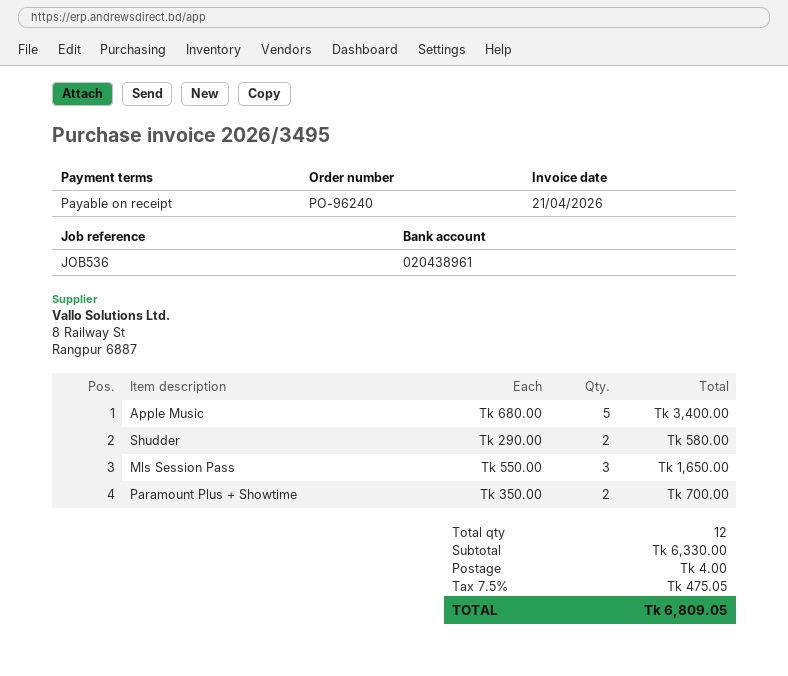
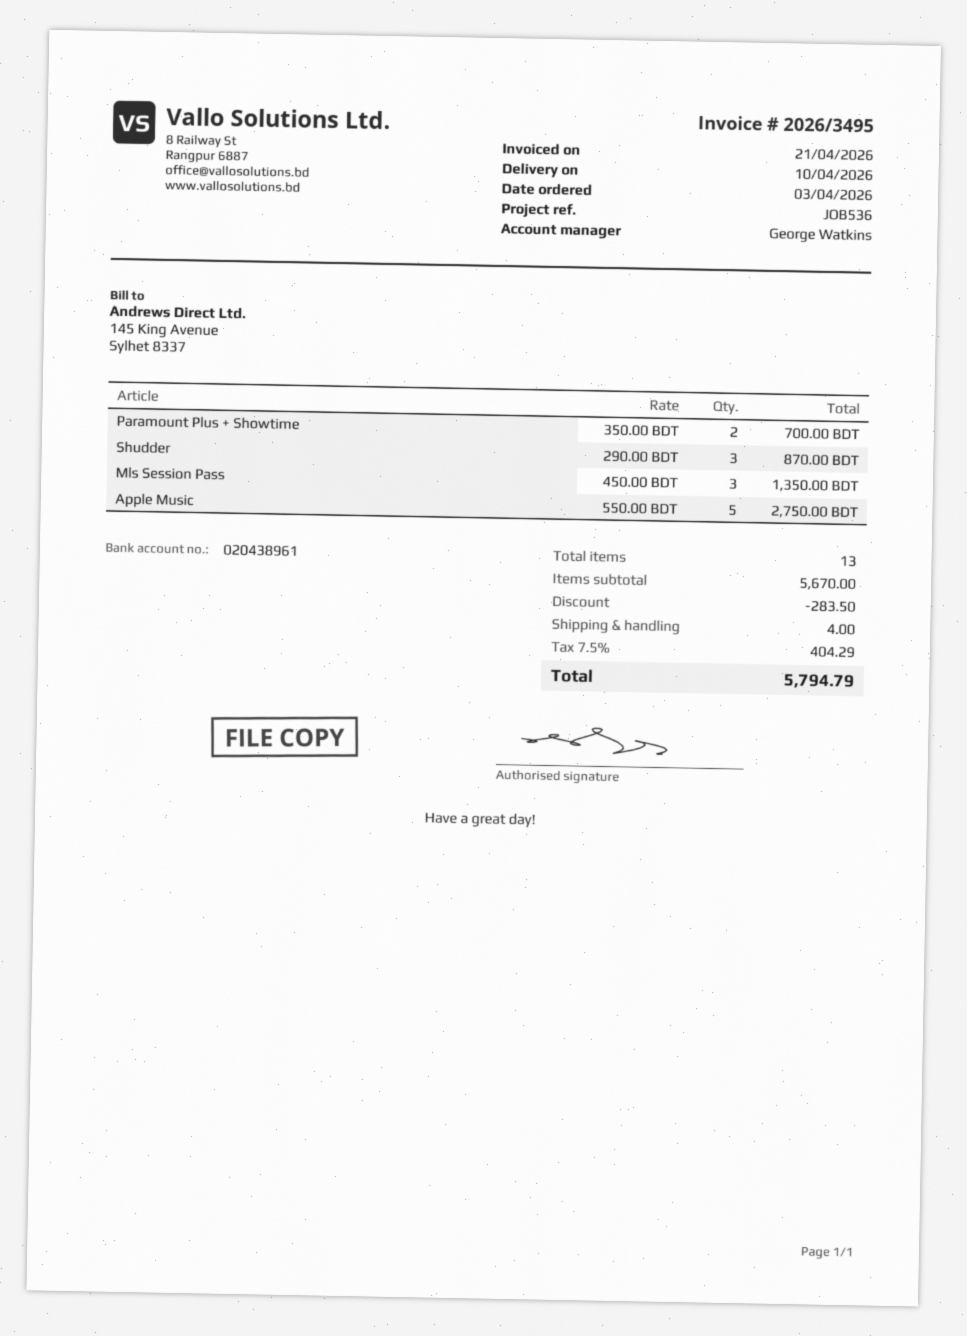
Apple Music: 5 x 680.00 = 3400.00 -> 5 x 550.00 = 2750.00
Shudder: 2 x 290.00 = 580.00 -> 3 x 290.00 = 870.00
Mls Session Pass: 3 x 550.00 = 1650.00 -> 3 x 450.00 = 1350.00
total quantity: 12 -> 13
subtotal: 6330.00 -> 5670.00
discount: none -> 283.50
tax: 7.5% = 475.05 -> 7.5% = 404.29
total: 6809.05 -> 5794.79

